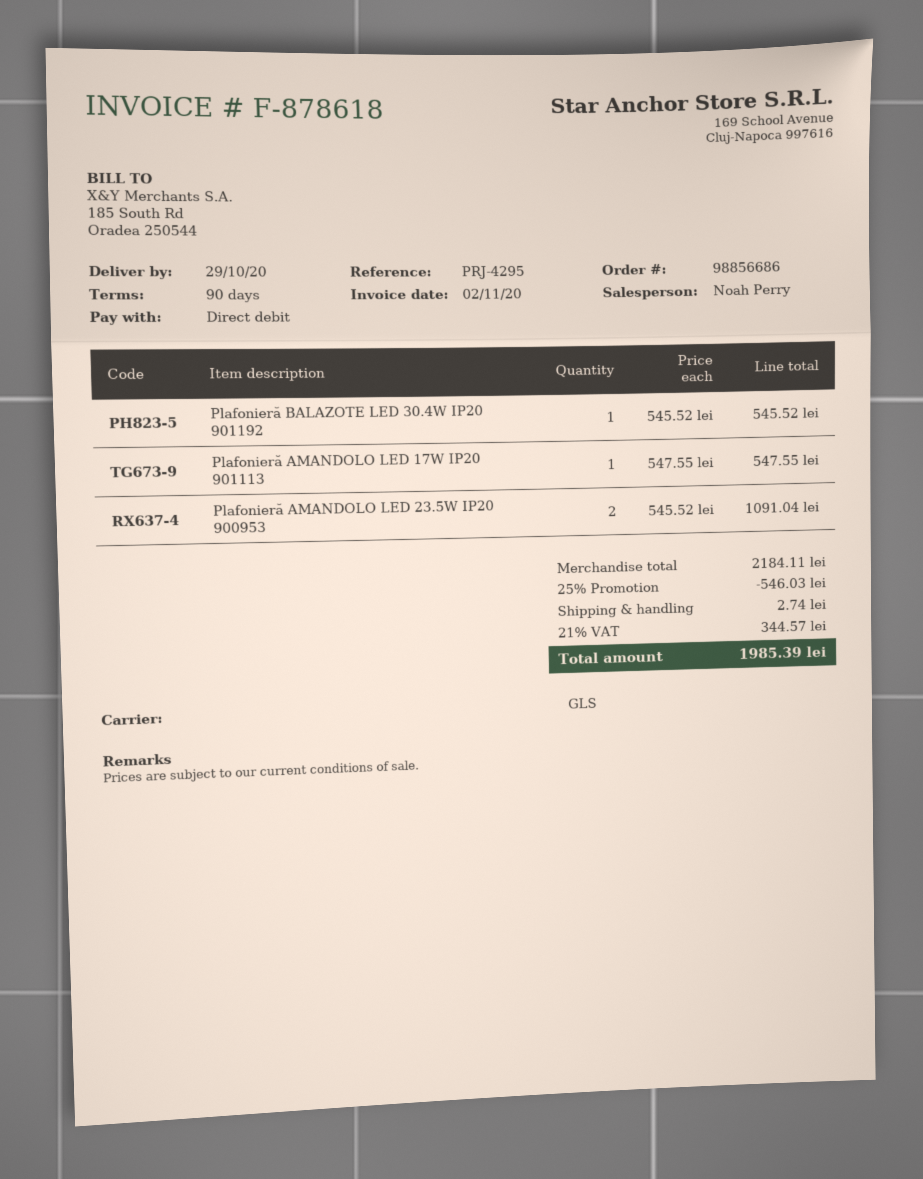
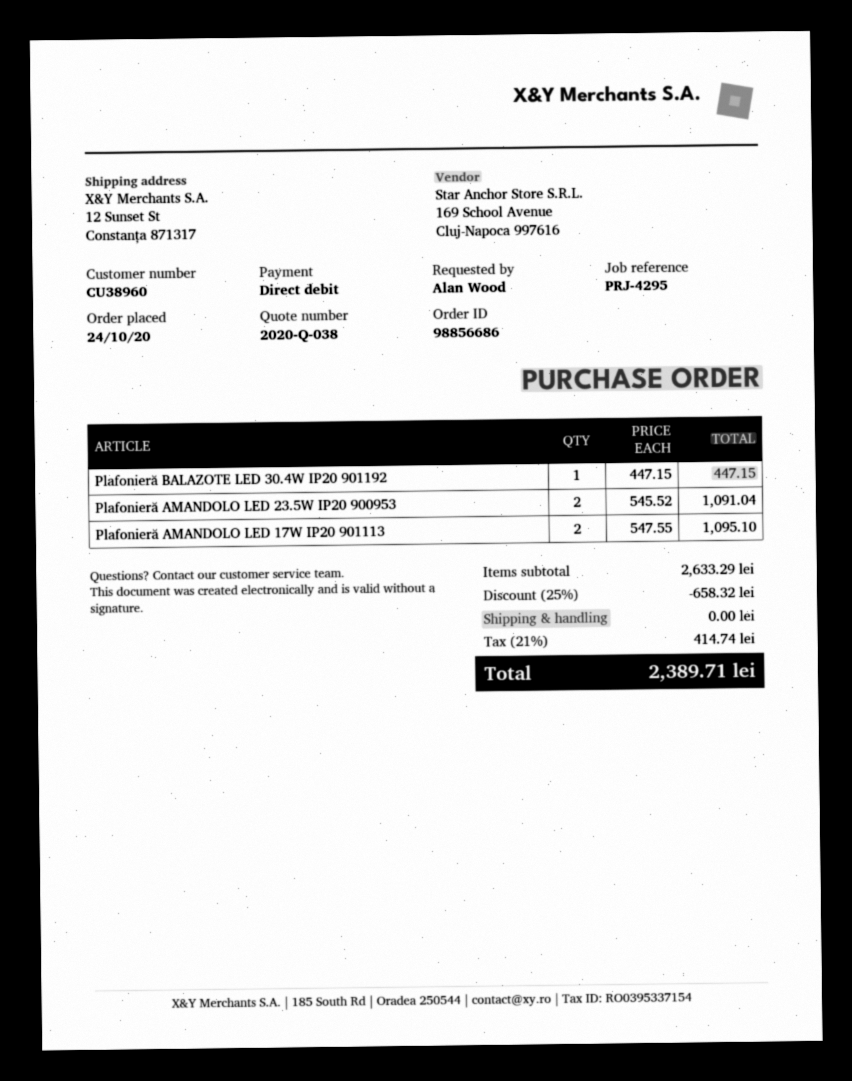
Plafonieră BALAZOTE LED 30.4W IP20 901192: 1 x 545.52 = 545.52 -> 1 x 447.15 = 447.15
Plafonieră AMANDOLO LED 17W IP20 901113: 1 x 547.55 = 547.55 -> 2 x 547.55 = 1095.10
subtotal: 2184.11 -> 2633.29
discount: 25% = 546.03 -> 25% = 658.32
shipping: 2.74 -> 0.00
tax: 21% = 344.57 -> 21% = 414.74
total: 1985.39 -> 2389.71

